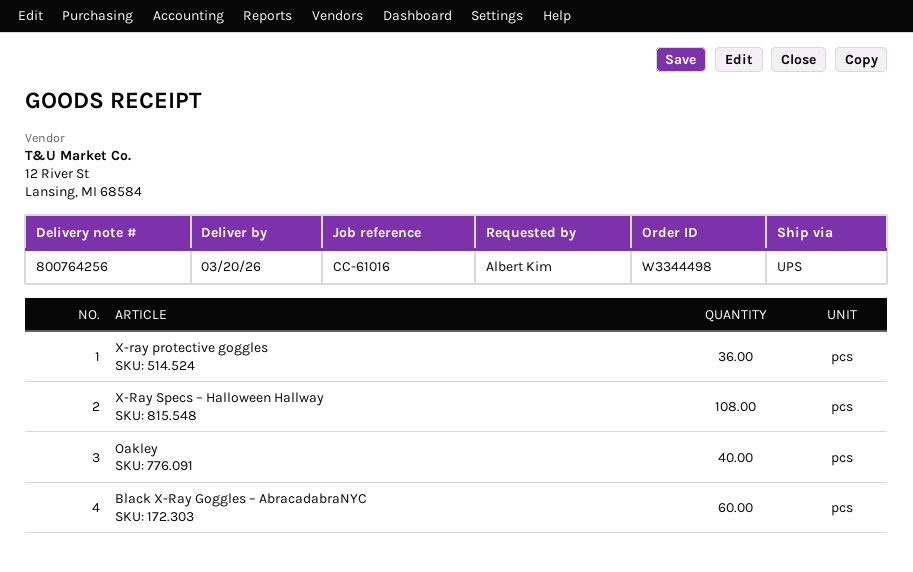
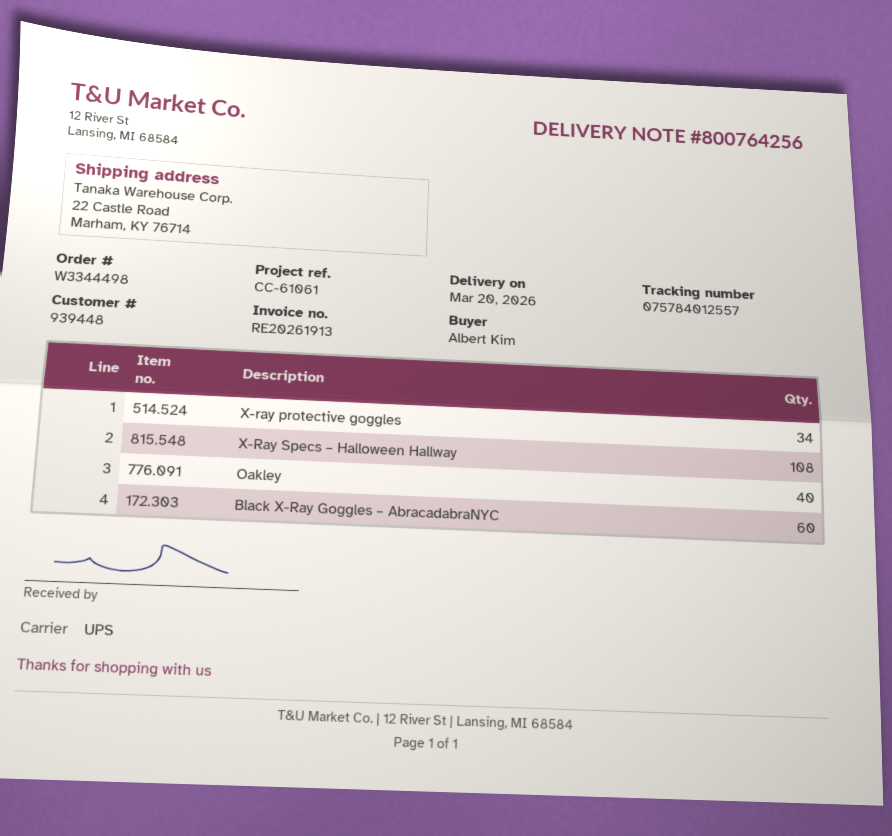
reference: CC-61016 -> CC-61061
X-ray protective goggles: 36 -> 34

